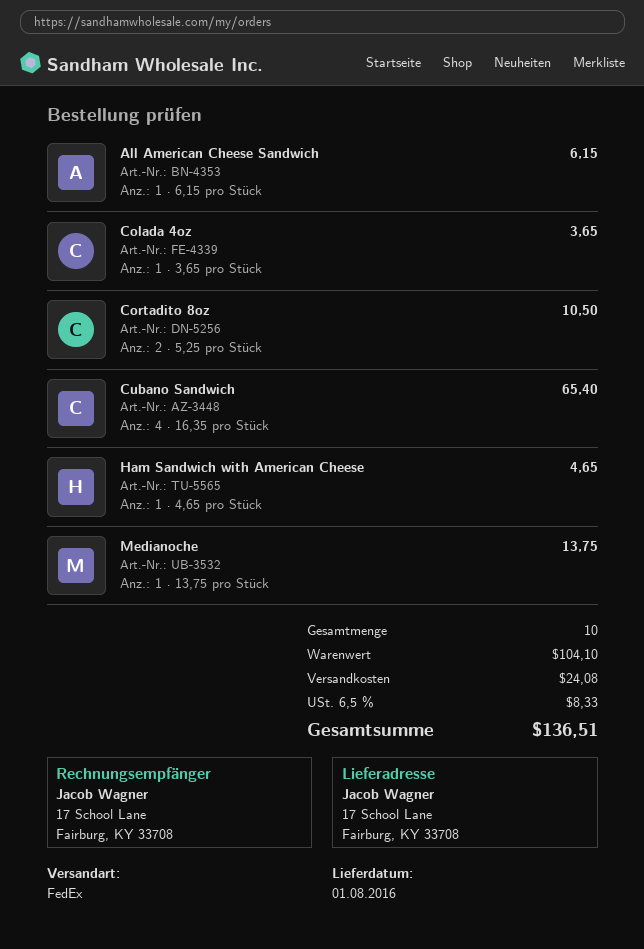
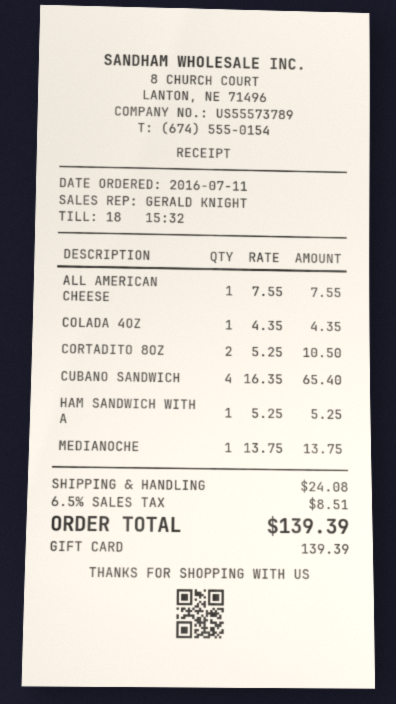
All American Cheese Sandwich: 1 x 6.15 = 6.15 -> 1 x 7.55 = 7.55
Colada 4oz: 1 x 3.65 = 3.65 -> 1 x 4.35 = 4.35
Ham Sandwich with American Cheese: 1 x 4.65 = 4.65 -> 1 x 5.25 = 5.25
tax: 6.5% = 8.33 -> 6.5% = 8.51
total: 136.51 -> 139.39

